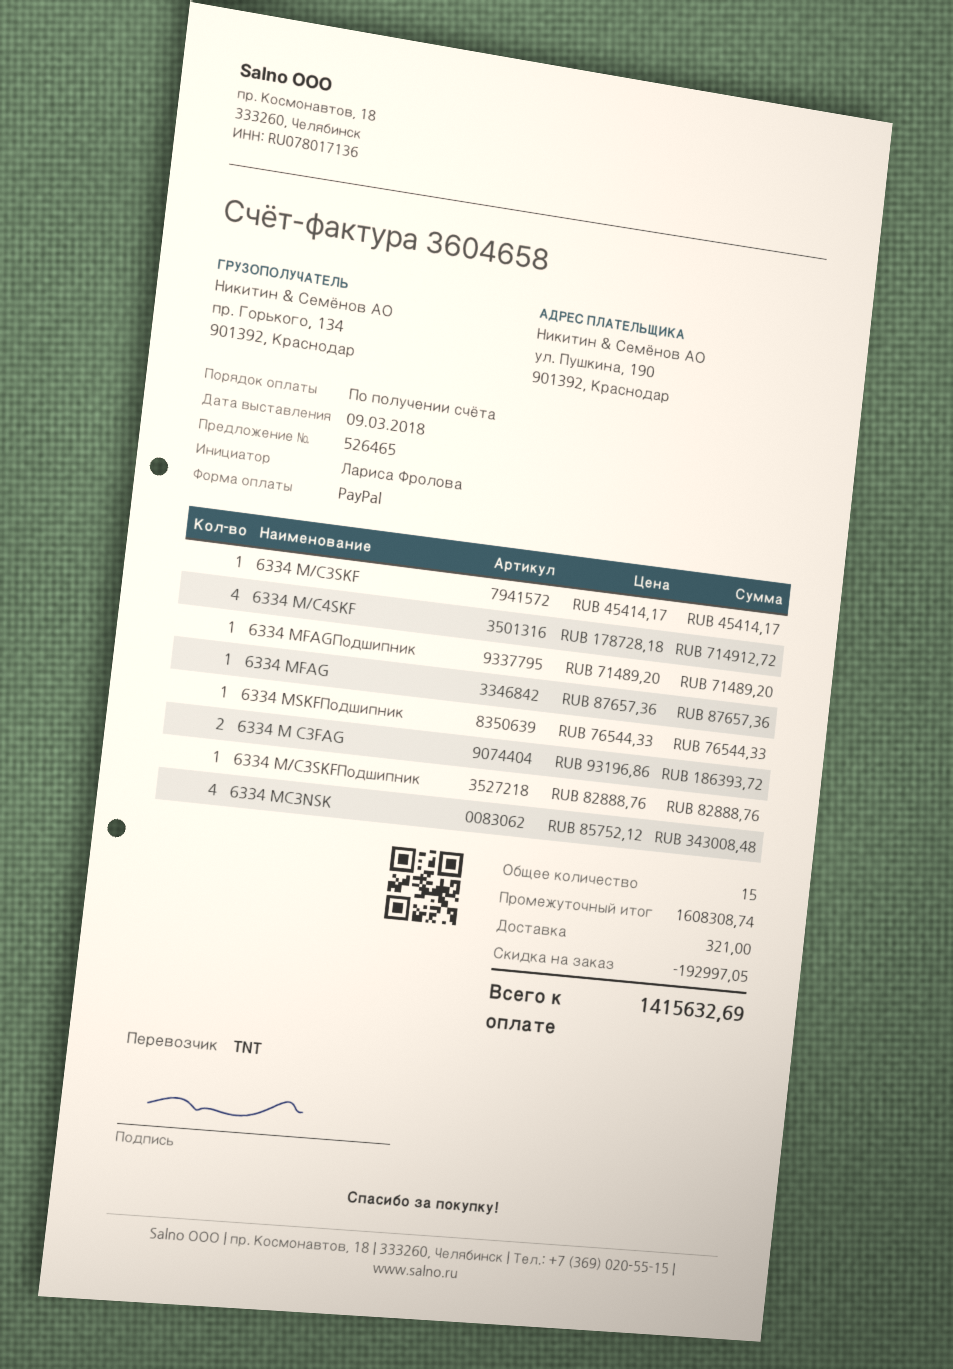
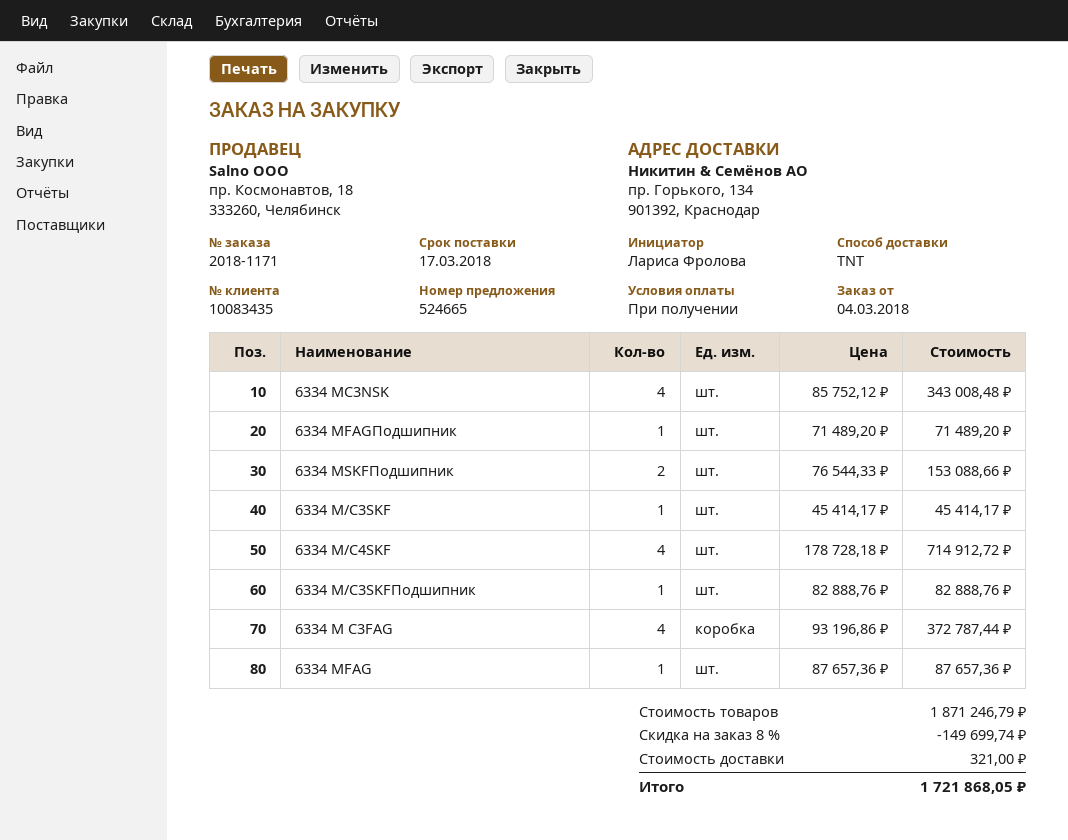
quote number: 526465 -> 524665
6334 MSKFПодшипник: 1 x 76544.33 = 76544.33 -> 2 x 76544.33 = 153088.66
6334 M C3FAG: 2 x 93196.86 = 186393.72 -> 4 x 93196.86 = 372787.44
subtotal: 1608308.74 -> 1871246.79
discount: 192997.05 -> 149699.74
total: 1415632.69 -> 1721868.05

